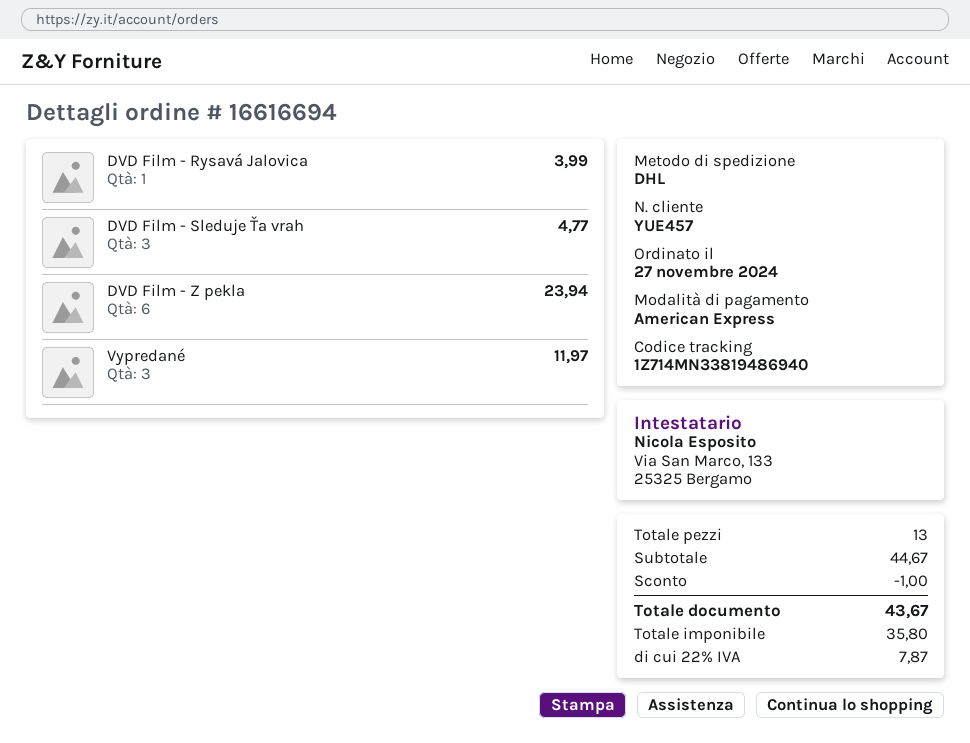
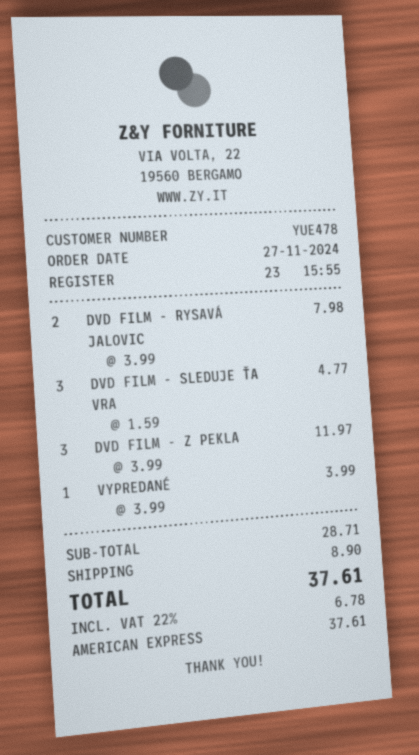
customer number: YUE457 -> YUE478
DVD Film - Rysavá Jalovica: 1 for 3.99 -> 2 for 7.98
DVD Film - Z pekla: 6 for 23.94 -> 3 for 11.97
Vypredané: 3 for 11.97 -> 1 for 3.99
subtotal: 44.67 -> 28.71
discount: 1.00 -> none
shipping: none -> 8.90
tax: 22% = 7.87 -> 22% = 6.78
total: 43.67 -> 37.61

